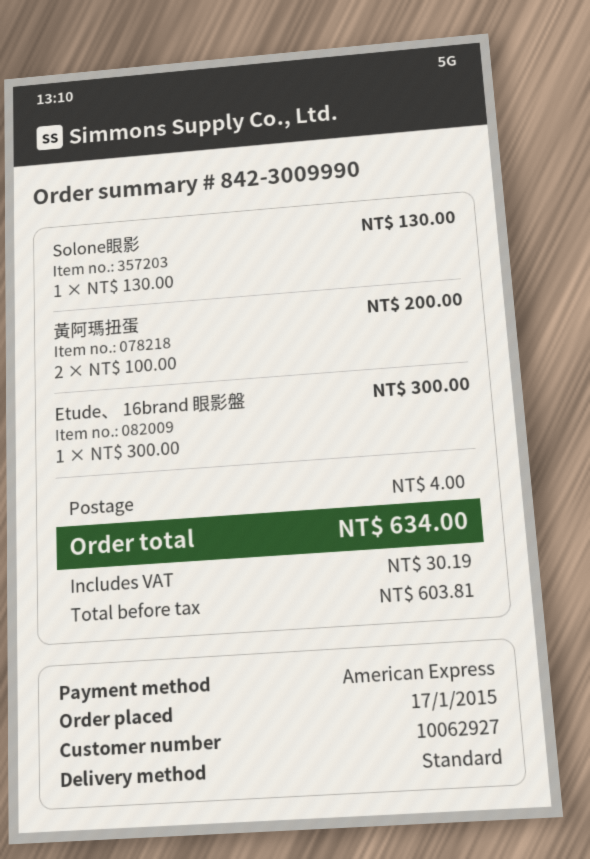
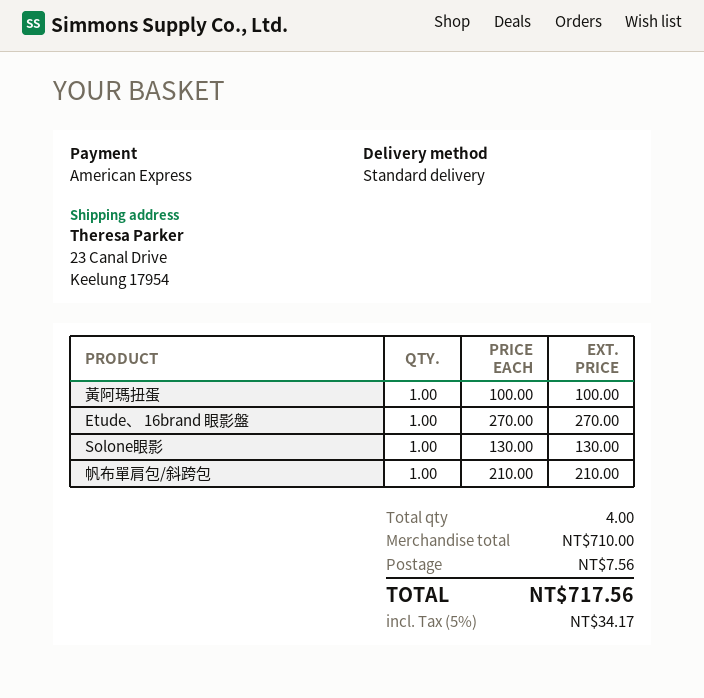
黃阿瑪扭蛋: 2 x 100.00 = 200.00 -> 1 x 100.00 = 100.00
Etude、 16brand 眼影盤: 1 x 300.00 = 300.00 -> 1 x 270.00 = 270.00
帆布單肩包/斜跨包: none -> 1 x 210.00 = 210.00
shipping: 4.00 -> 7.56
tax: 30.19 -> 34.17
total: 634.00 -> 717.56

